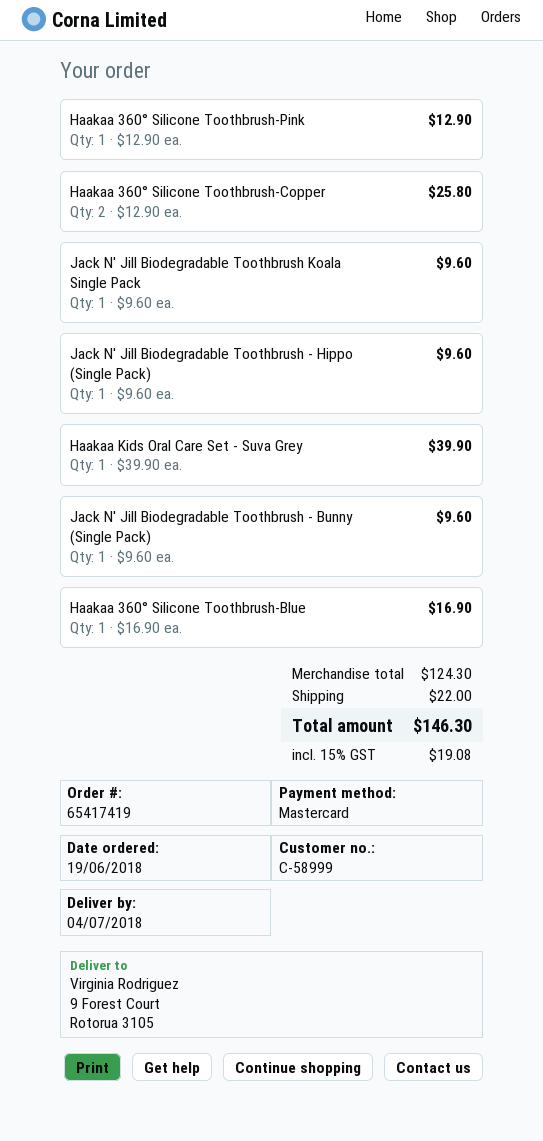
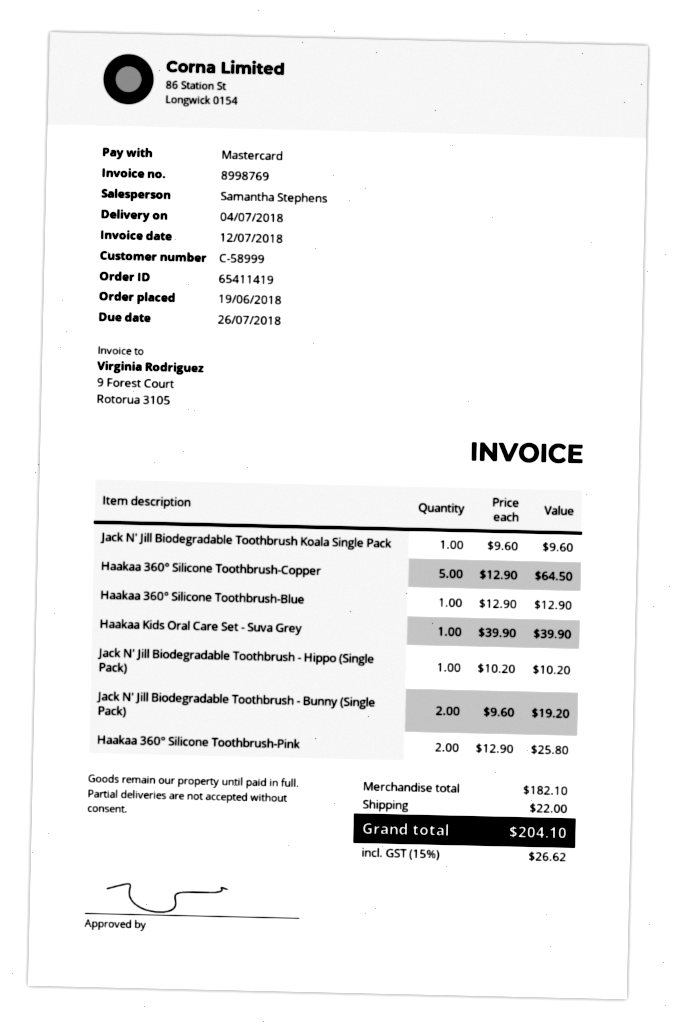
order number: 65417419 -> 65411419
Haakaa 360° Silicone Toothbrush-Pink: 1 x 12.90 = 12.90 -> 2 x 12.90 = 25.80
Haakaa 360° Silicone Toothbrush-Copper: 2 x 12.90 = 25.80 -> 5 x 12.90 = 64.50
Jack N' Jill Biodegradable Toothbrush - Hippo (Single Pack): 1 x 9.60 = 9.60 -> 1 x 10.20 = 10.20
Jack N' Jill Biodegradable Toothbrush - Bunny (Single Pack): 1 x 9.60 = 9.60 -> 2 x 9.60 = 19.20
Haakaa 360° Silicone Toothbrush-Blue: 1 x 16.90 = 16.90 -> 1 x 12.90 = 12.90
subtotal: 124.30 -> 182.10
tax: 15% = 19.08 -> 15% = 26.62
total: 146.30 -> 204.10

